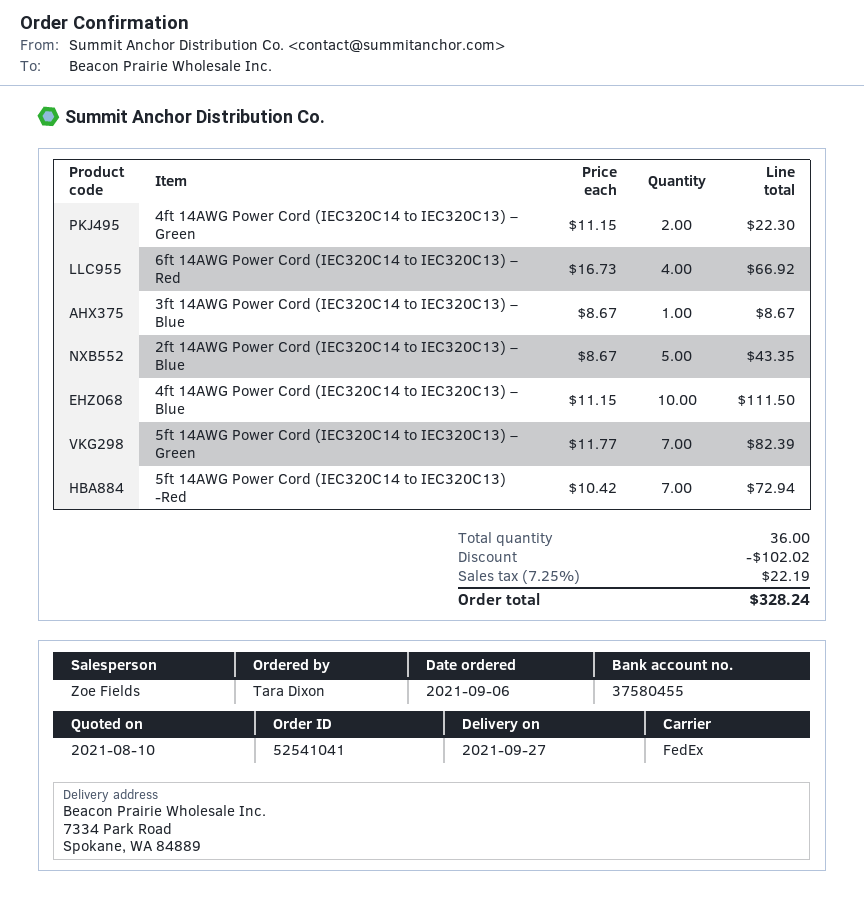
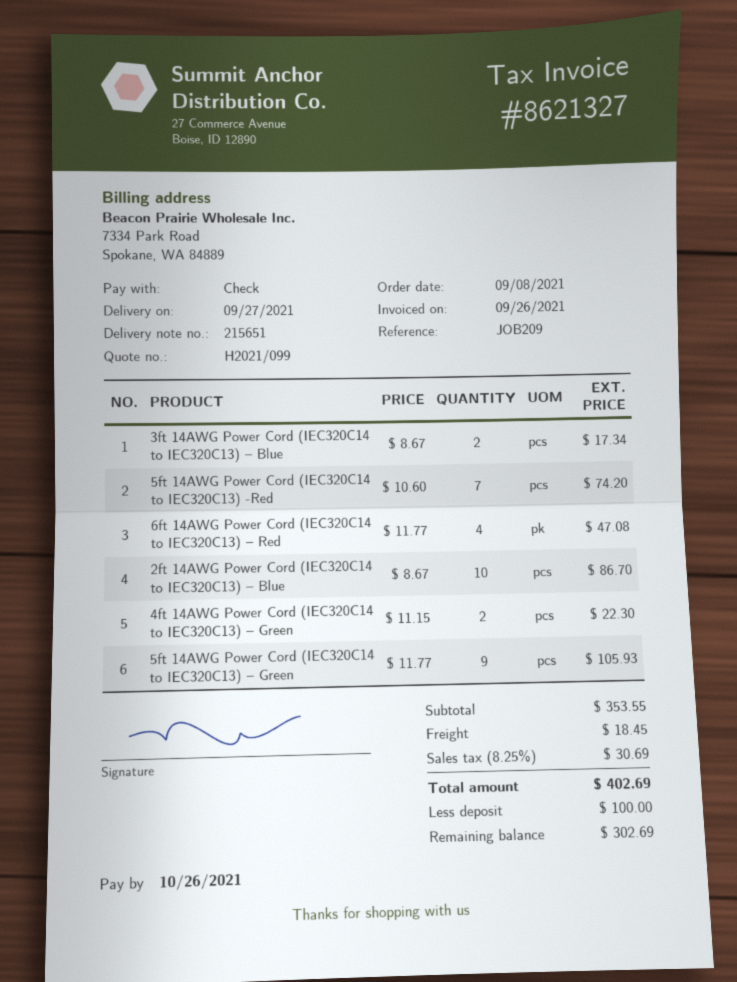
order date: 2021-09-06 -> 2021-09-08
6ft 14AWG Power Cord (IEC320C14 to IEC320C13) – Red: 4 x 16.73 = 66.92 -> 4 x 11.77 = 47.08
3ft 14AWG Power Cord (IEC320C14 to IEC320C13) – Blue: 1 x 8.67 = 8.67 -> 2 x 8.67 = 17.34
2ft 14AWG Power Cord (IEC320C14 to IEC320C13) – Blue: 5 x 8.67 = 43.35 -> 10 x 8.67 = 86.70
4ft 14AWG Power Cord (IEC320C14 to IEC320C13) – Blue: 10 x 11.15 = 111.50 -> none
5ft 14AWG Power Cord (IEC320C14 to IEC320C13) – Green: 7 x 11.77 = 82.39 -> 9 x 11.77 = 105.93
5ft 14AWG Power Cord (IEC320C14 to IEC320C13) -Red: 7 x 10.42 = 72.94 -> 7 x 10.60 = 74.20
discount: 102.02 -> none
shipping: none -> 18.45
tax: 7.25% = 22.19 -> 8.25% = 30.69
total: 328.24 -> 402.69

